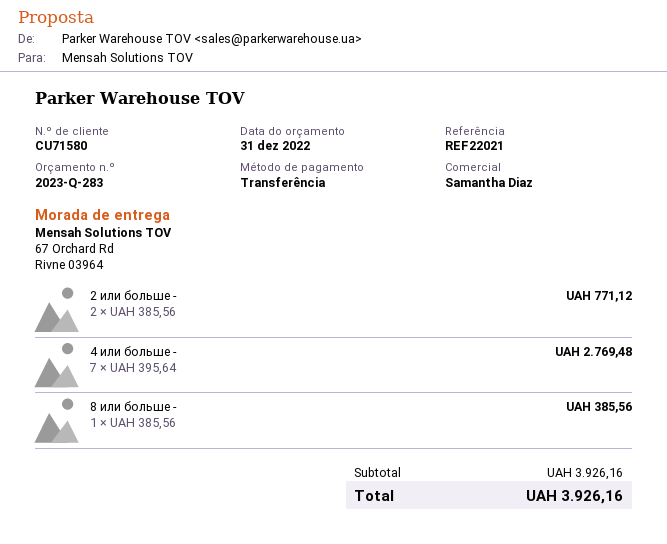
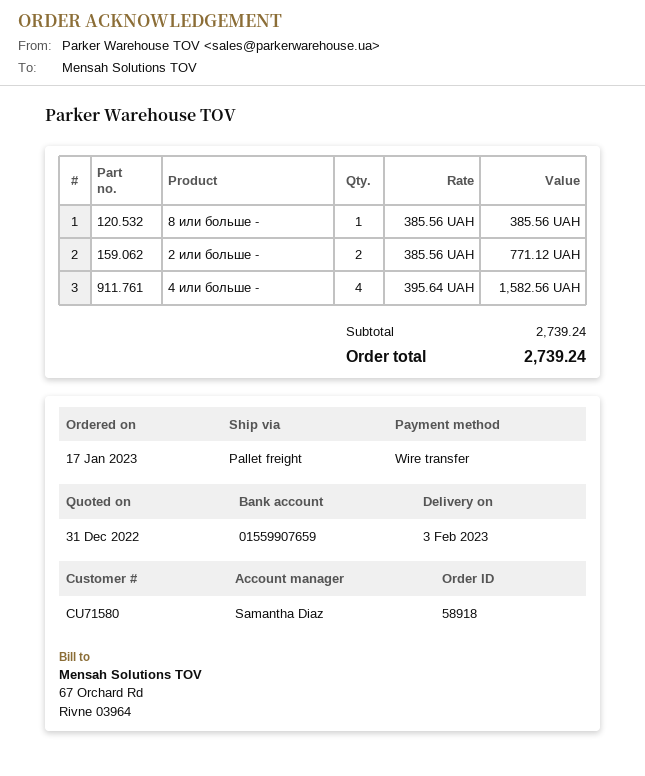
4 или больше -: 7 x 395.64 = 2769.48 -> 4 x 395.64 = 1582.56
subtotal: 3926.16 -> 2739.24
total: 3926.16 -> 2739.24

